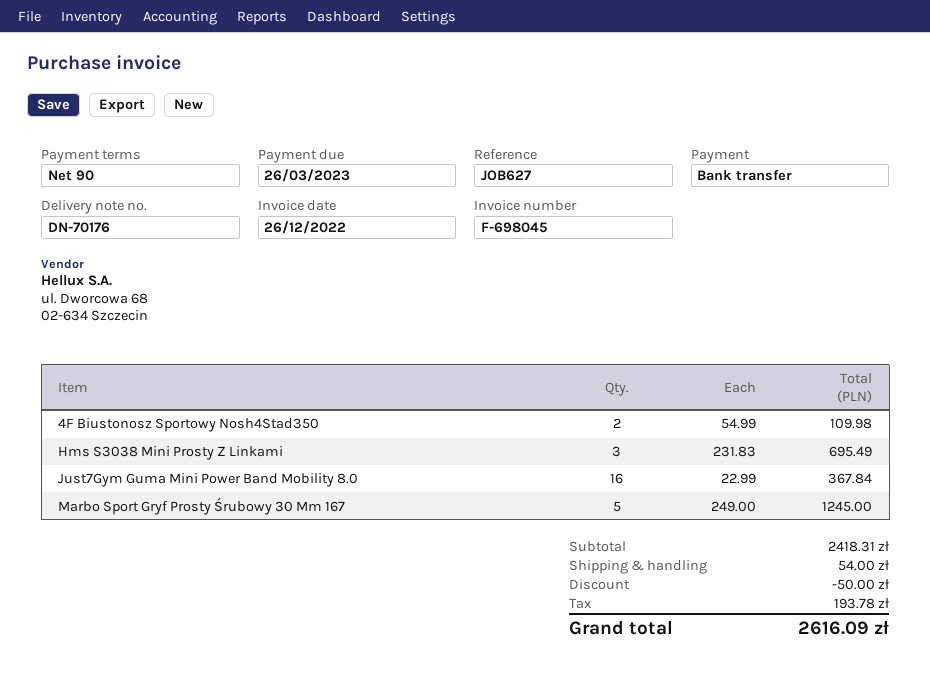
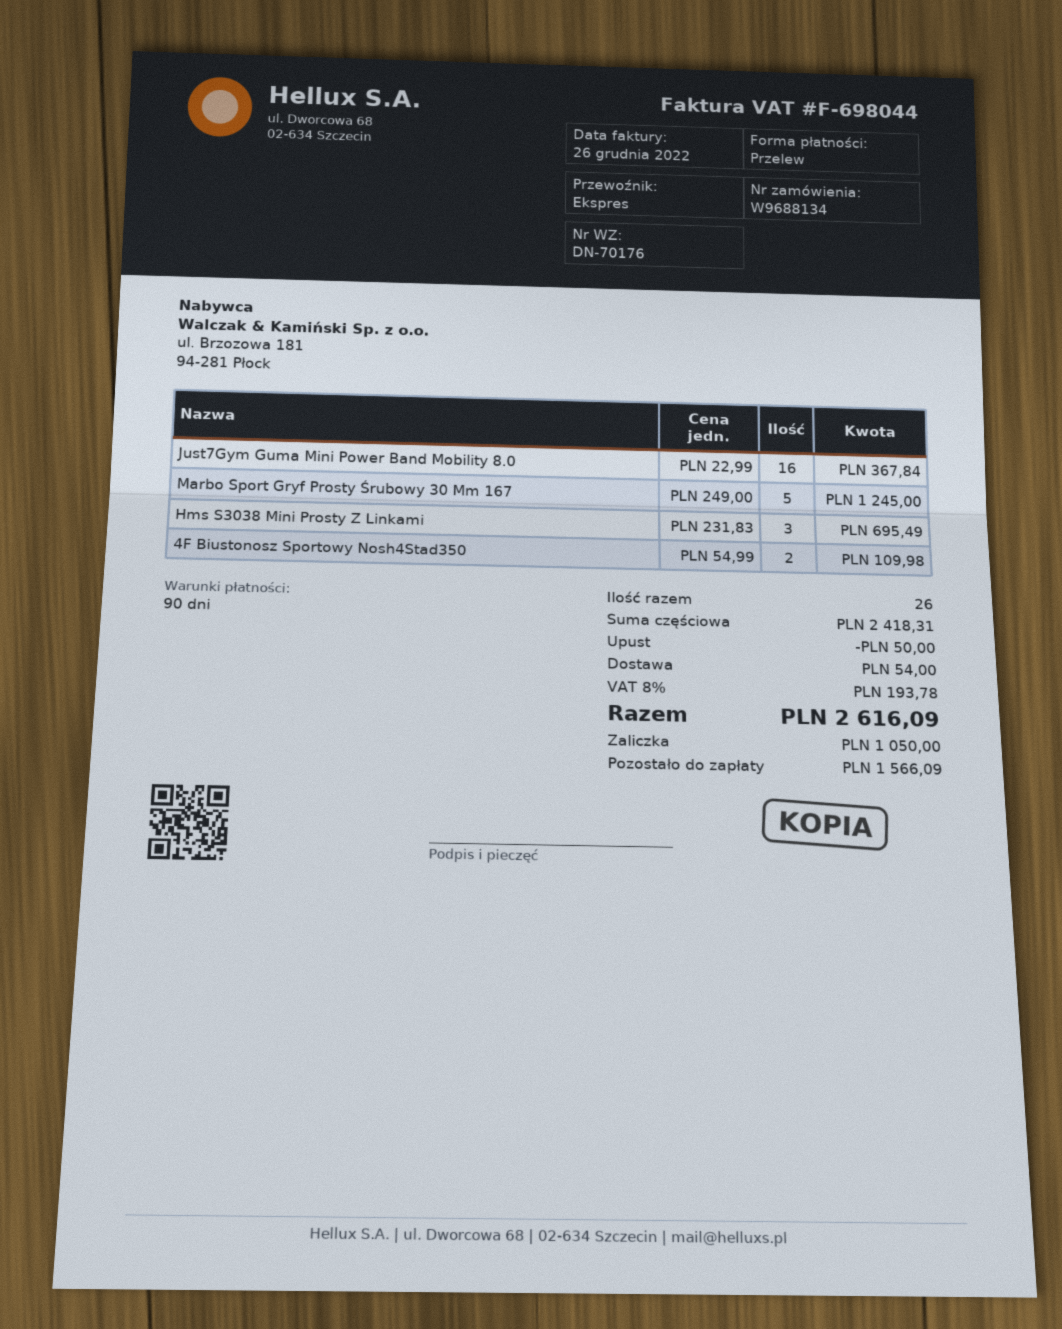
invoice number: F-698045 -> F-698044

